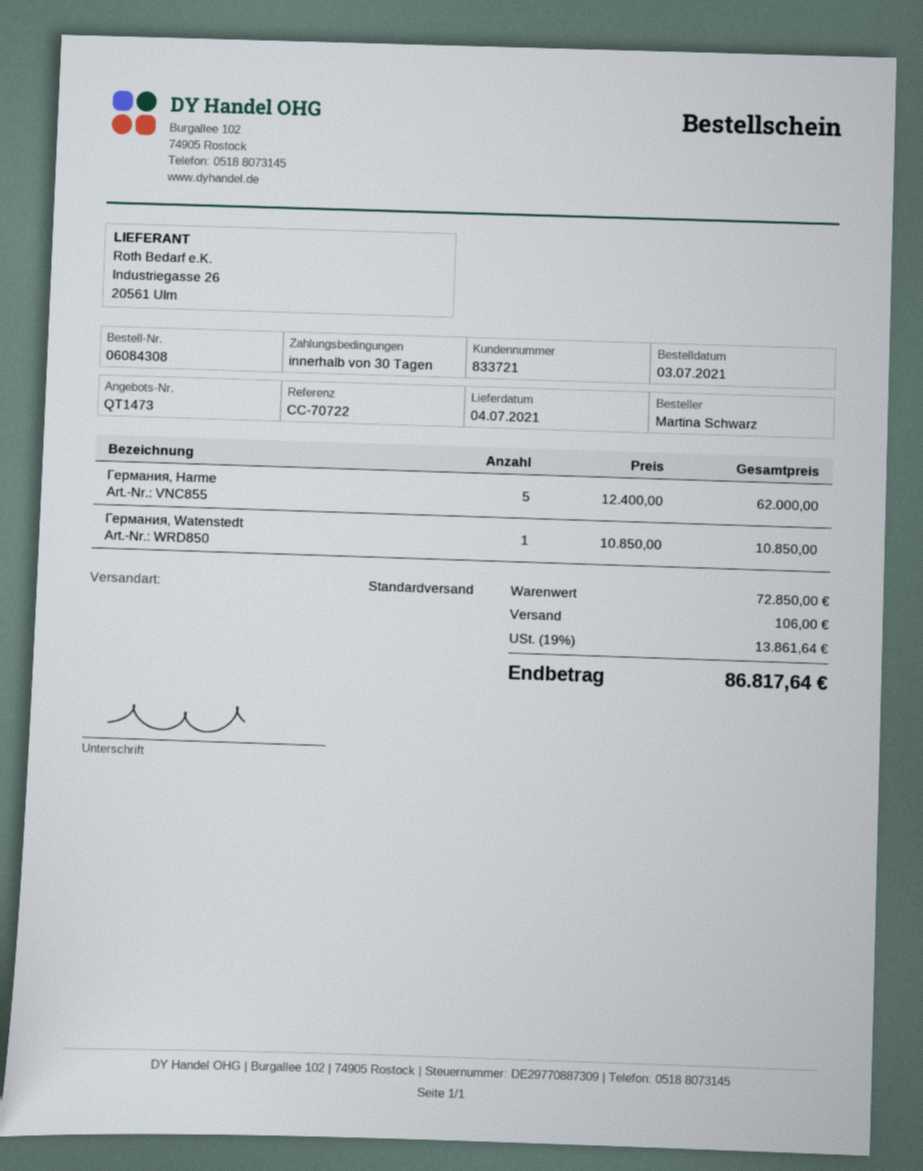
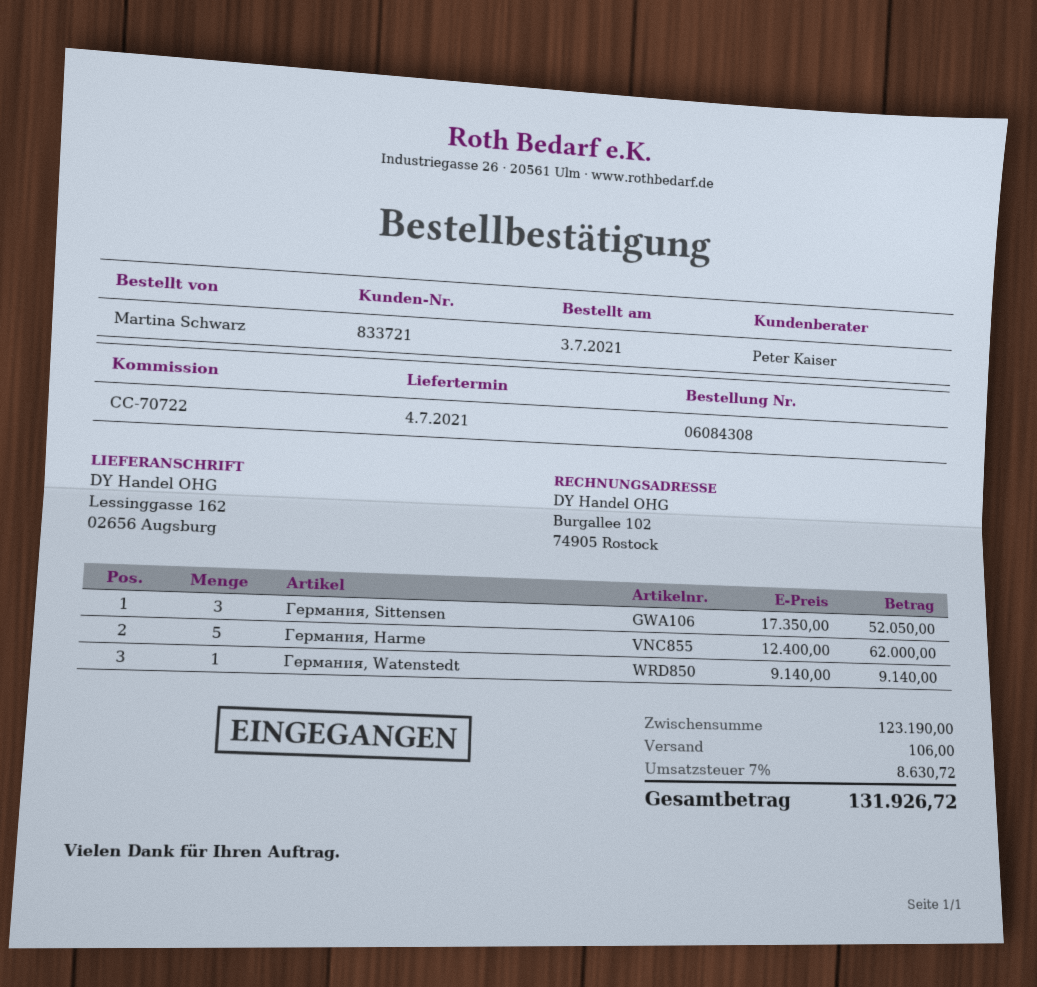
Германия, Watenstedt: 1 x 10850.00 = 10850.00 -> 1 x 9140.00 = 9140.00
Германия, Sittensen: none -> 3 x 17350.00 = 52050.00
subtotal: 72850.00 -> 123190.00
tax: 19% = 13861.64 -> 7% = 8630.72
total: 86817.64 -> 131926.72

